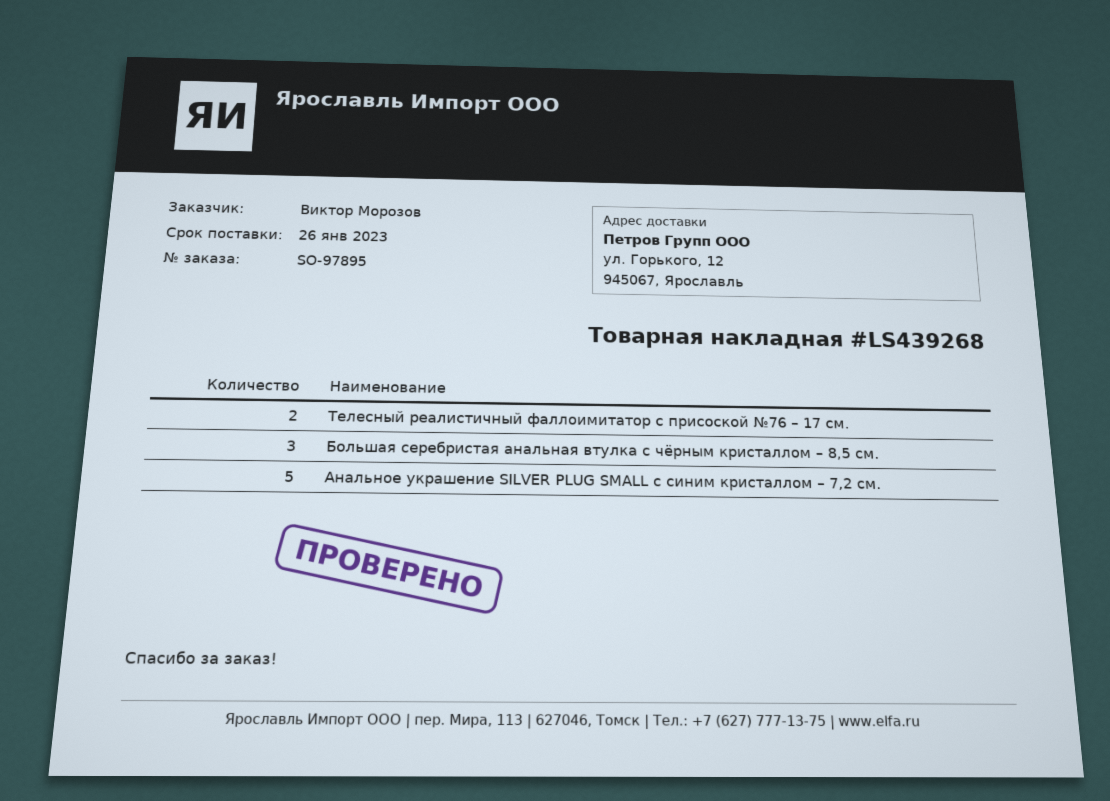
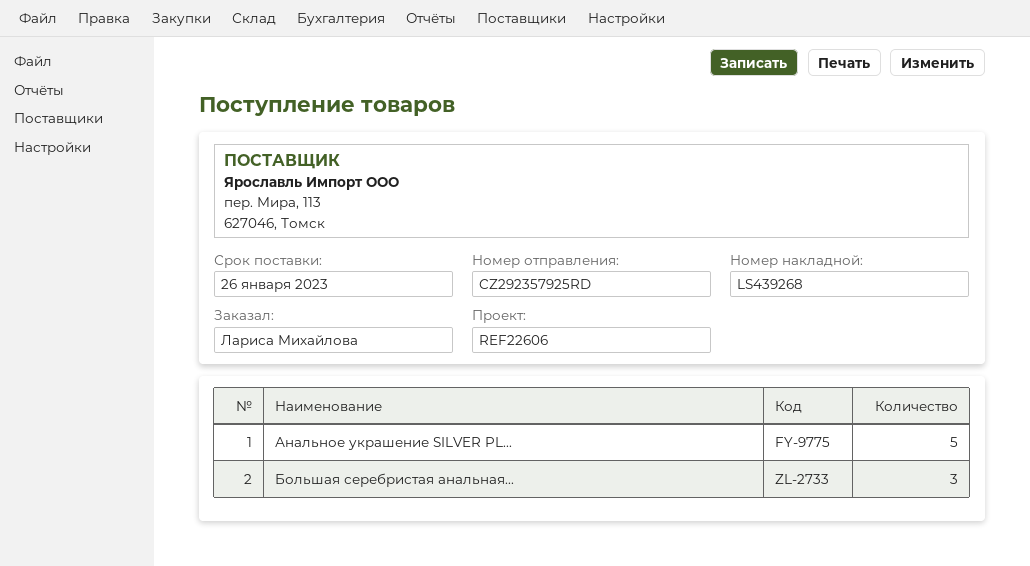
ordered by: Виктор Морозов -> Лариса Михайлова
Телесный реалистичный фаллоимитатор с присоской №76 – 17 см.: 2 -> none

